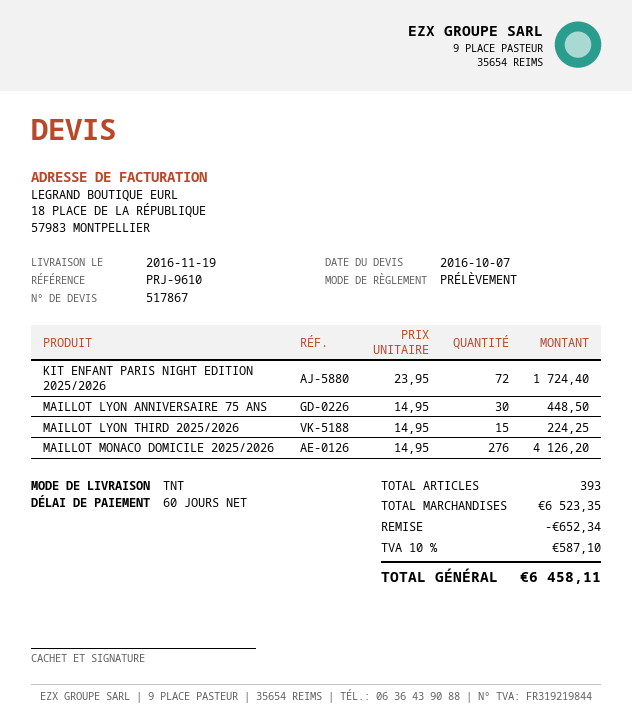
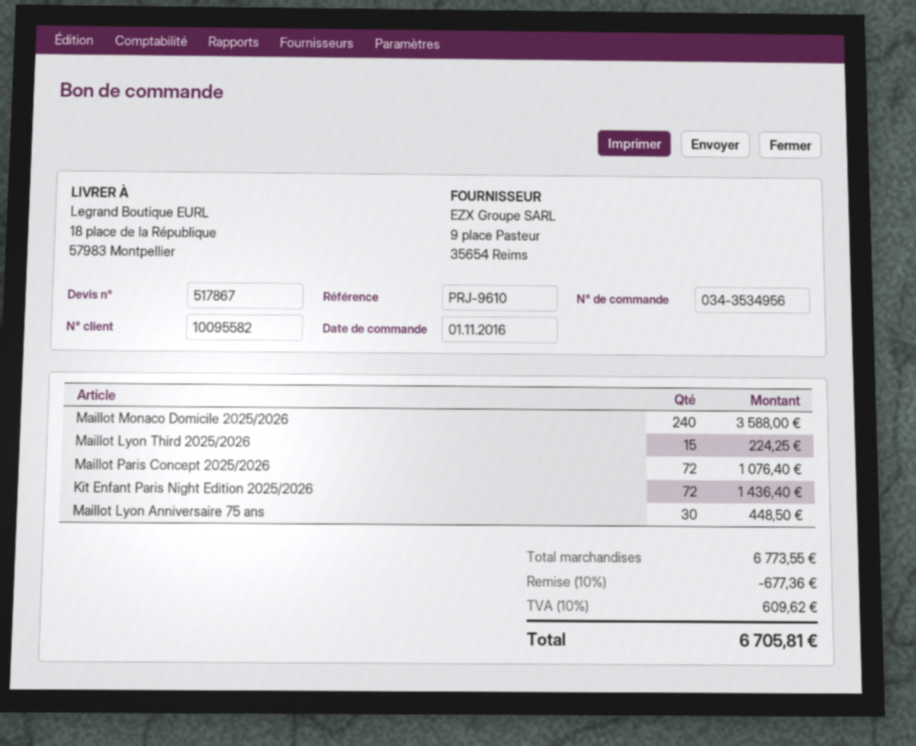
KIT ENFANT PARIS NIGHT EDITION 2025/2026: 72 for 1724.40 -> 72 for 1436.40
MAILLOT MONACO DOMICILE 2025/2026: 276 for 4126.20 -> 240 for 3588.00
Maillot Paris Concept 2025/2026: none -> 72 for 1076.40
subtotal: 6523.35 -> 6773.55
discount: 652.34 -> 677.36
tax: 10% = 587.10 -> 10% = 609.62
total: 6458.11 -> 6705.81

